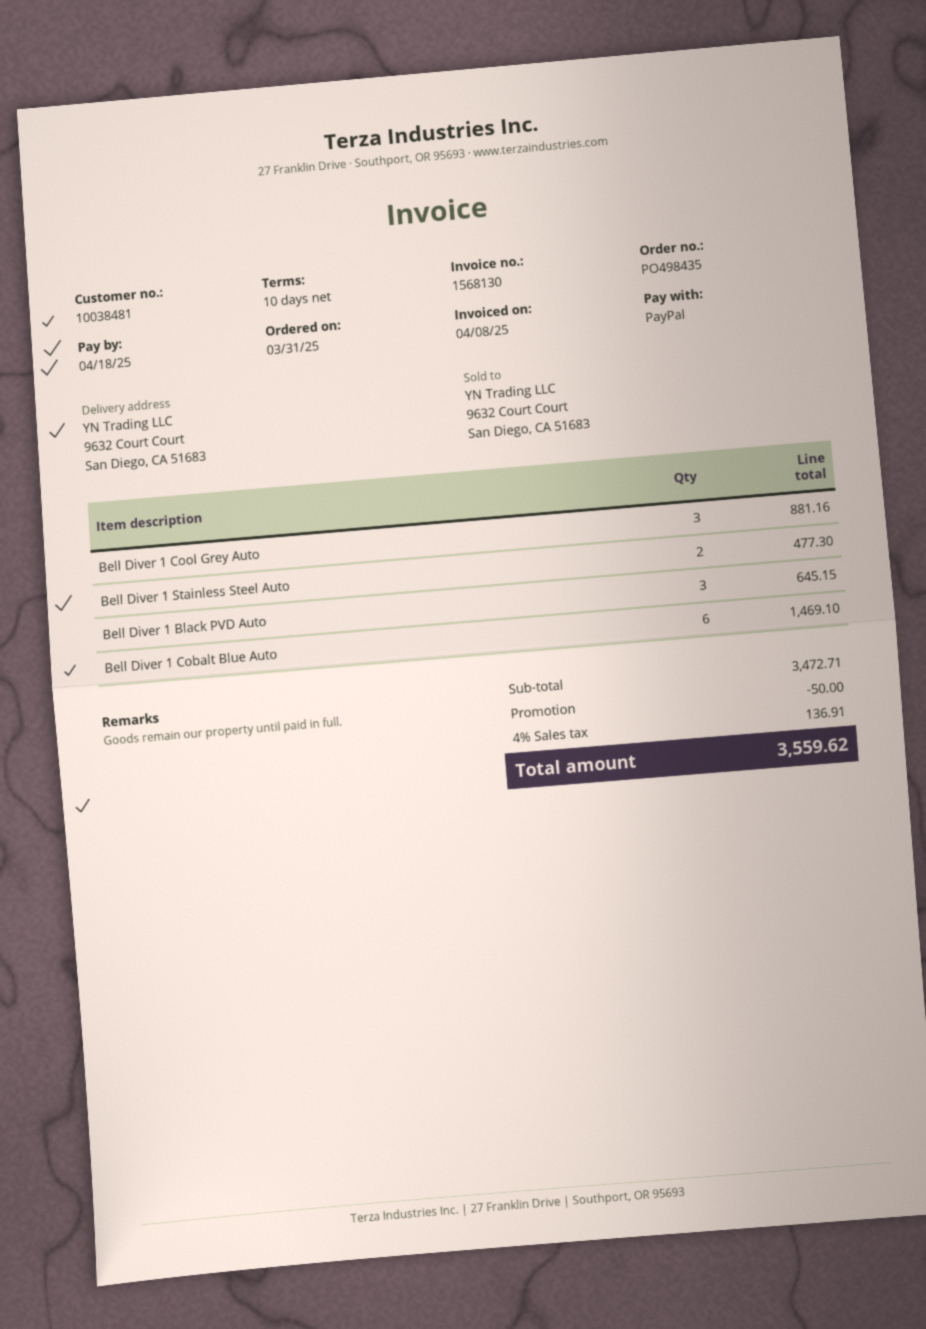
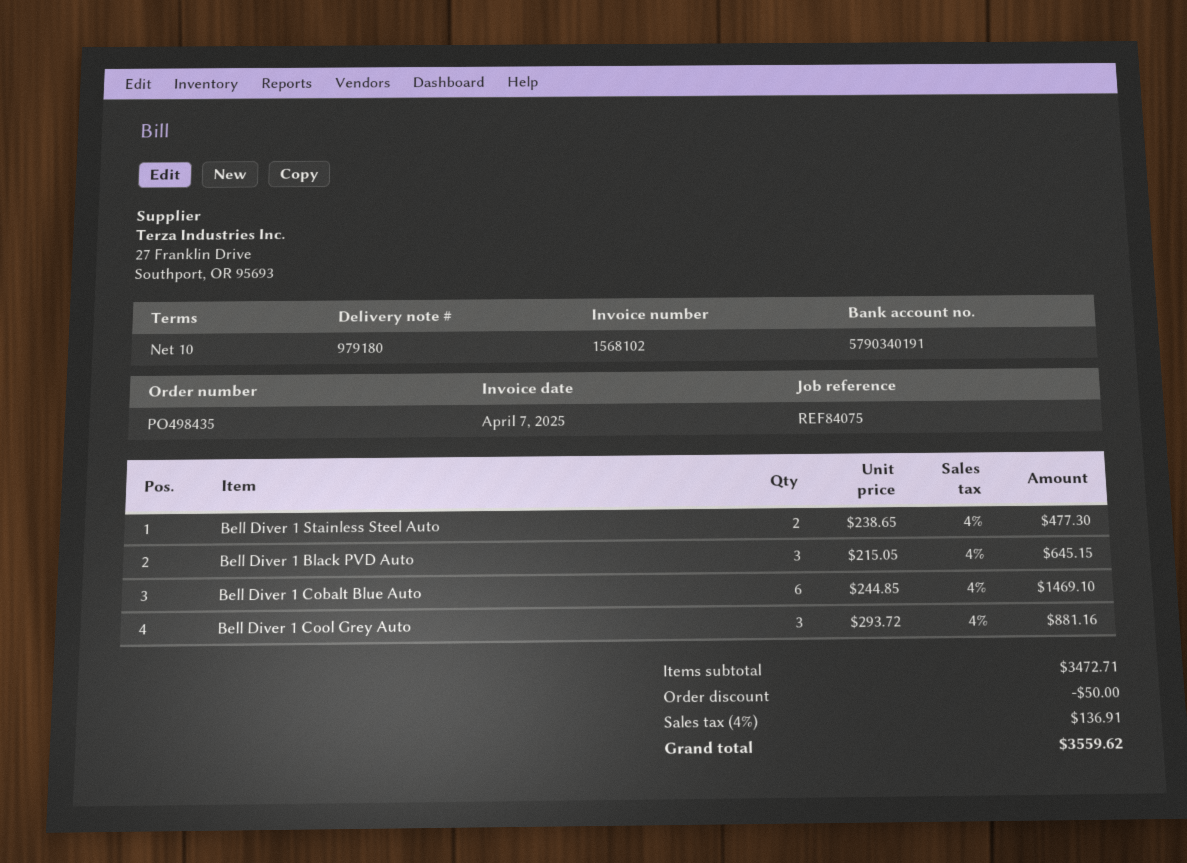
invoice number: 1568130 -> 1568102
invoice date: 2025-04-08 -> 2025-04-07

